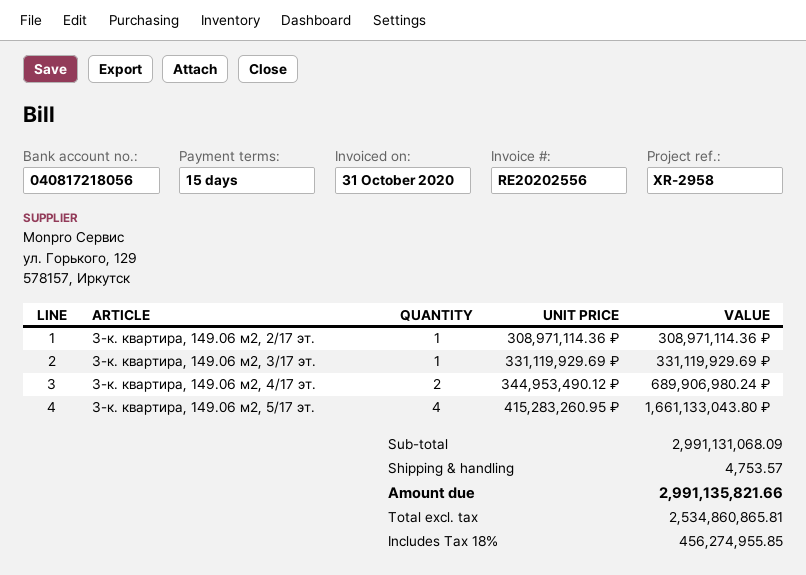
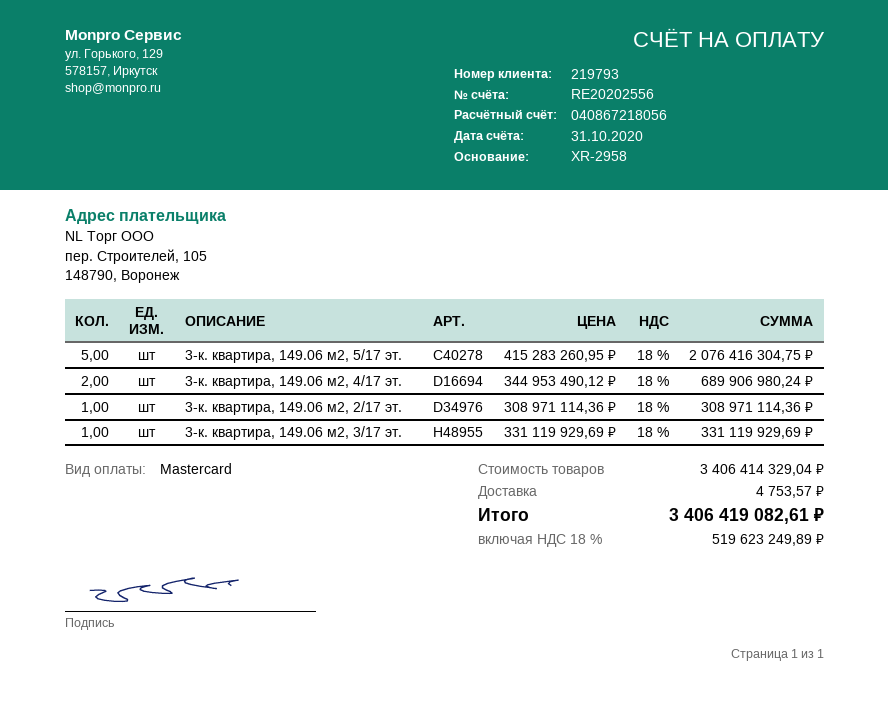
bank account: 040817218056 -> 040867218056
3-к. квартира, 149.06 м2, 5/17 эт.: 4 x 415283260.95 = 1661133043.80 -> 5 x 415283260.95 = 2076416304.75
subtotal: 2991131068.09 -> 3406414329.04
tax: 18% = 456274955.85 -> 18% = 519623249.89
total: 2991135821.66 -> 3406419082.61

